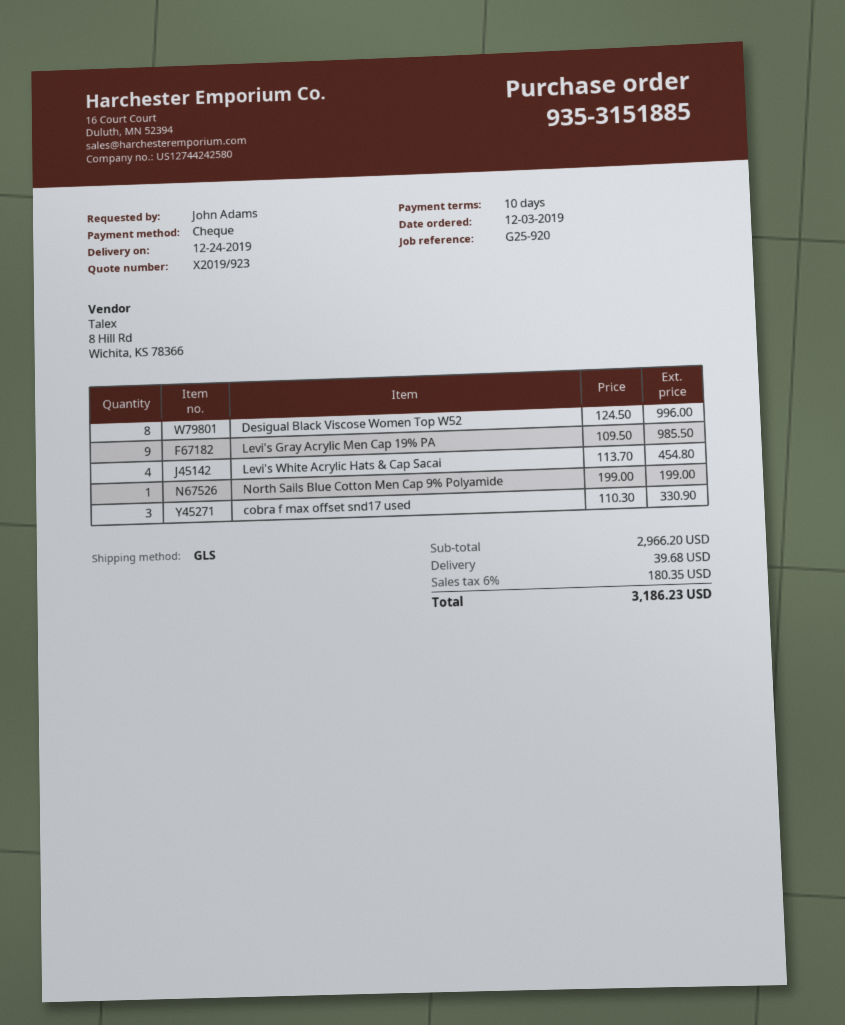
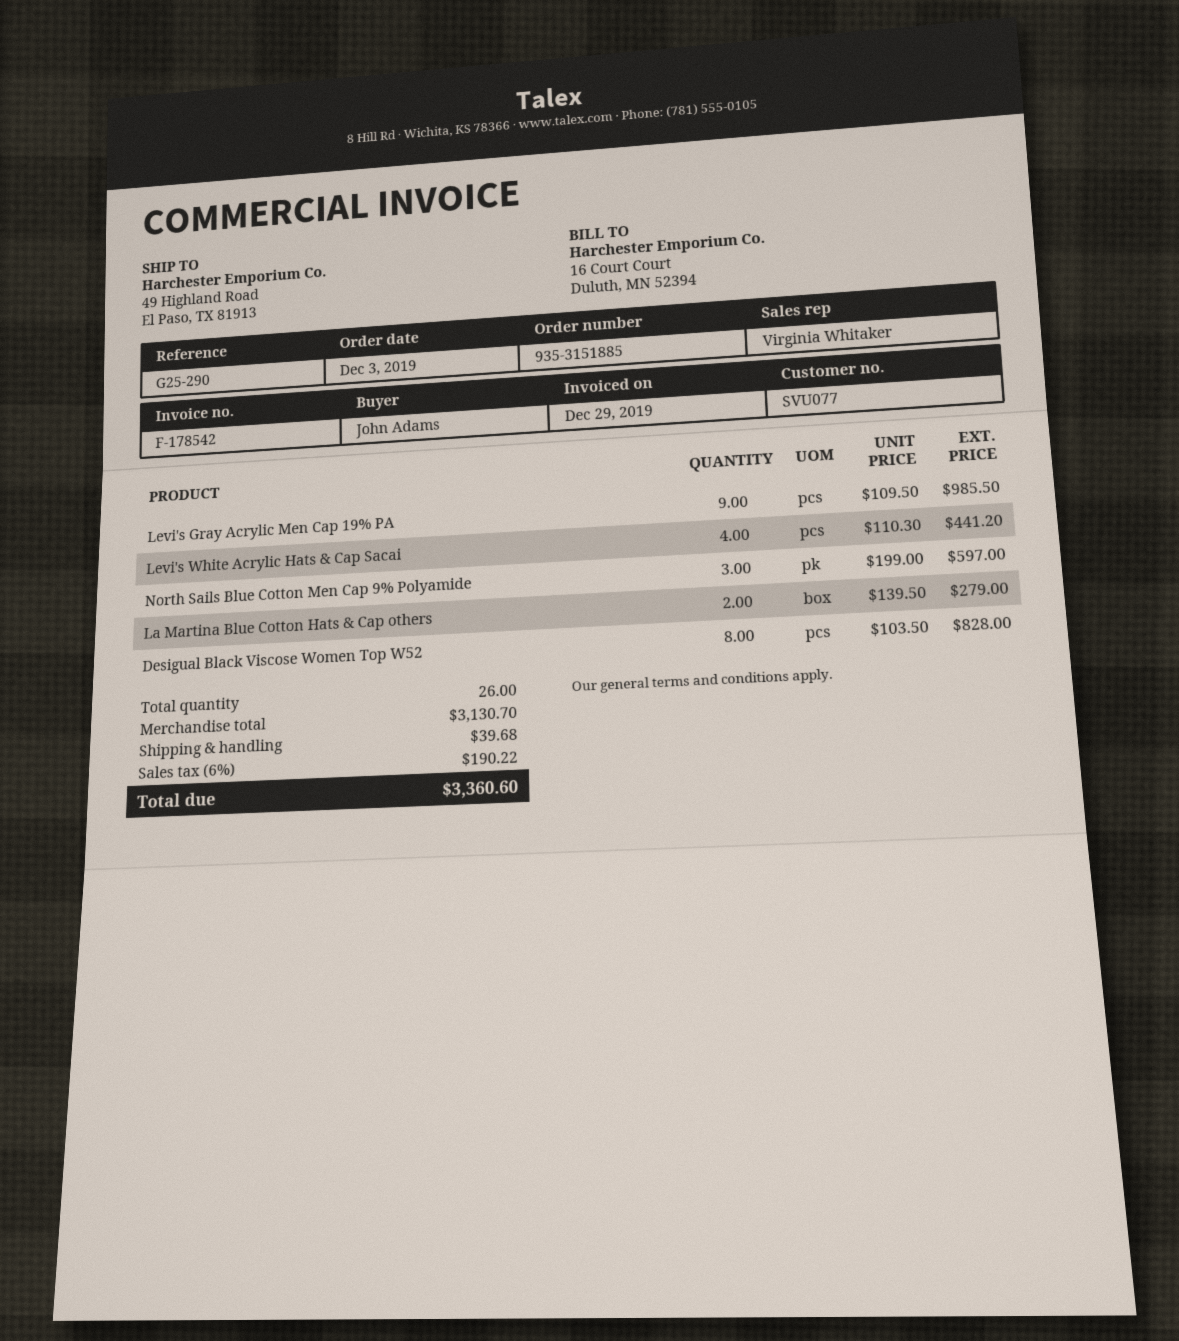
reference: G25-920 -> G25-290
Desigual Black Viscose Women Top W52: 8 x 124.50 = 996.00 -> 8 x 103.50 = 828.00
Levi's White Acrylic Hats & Cap Sacai: 4 x 113.70 = 454.80 -> 4 x 110.30 = 441.20
North Sails Blue Cotton Men Cap 9% Polyamide: 1 x 199.00 = 199.00 -> 3 x 199.00 = 597.00
cobra f max offset snd17 used: 3 x 110.30 = 330.90 -> none
La Martina Blue Cotton Hats & Cap others: none -> 2 x 139.50 = 279.00
subtotal: 2966.20 -> 3130.70
tax: 6% = 180.35 -> 6% = 190.22
total: 3186.23 -> 3360.60

